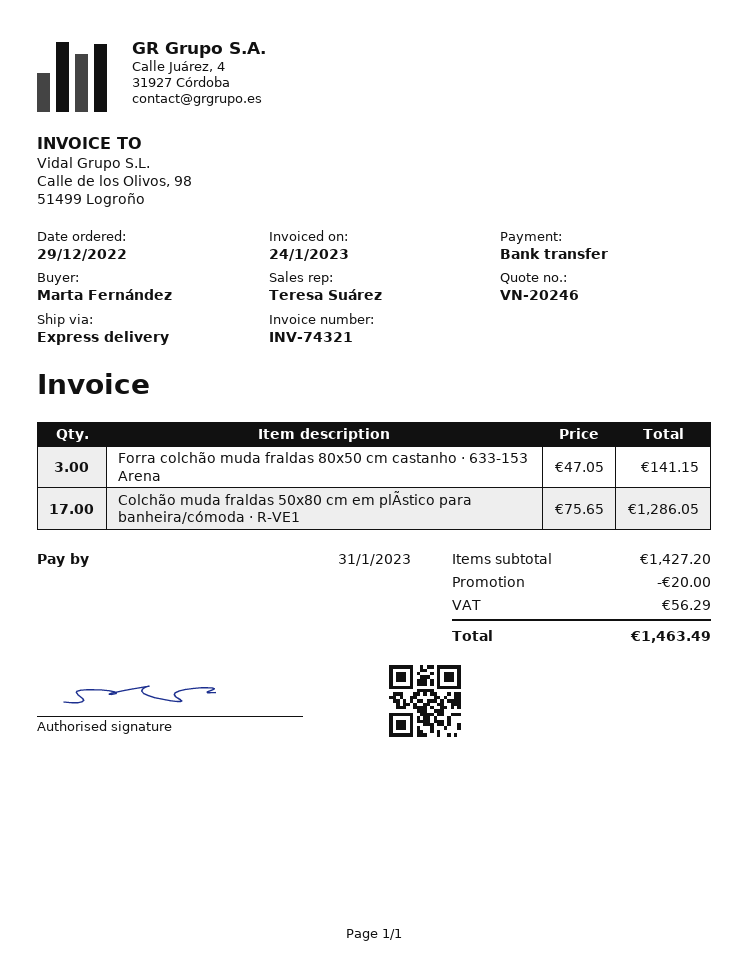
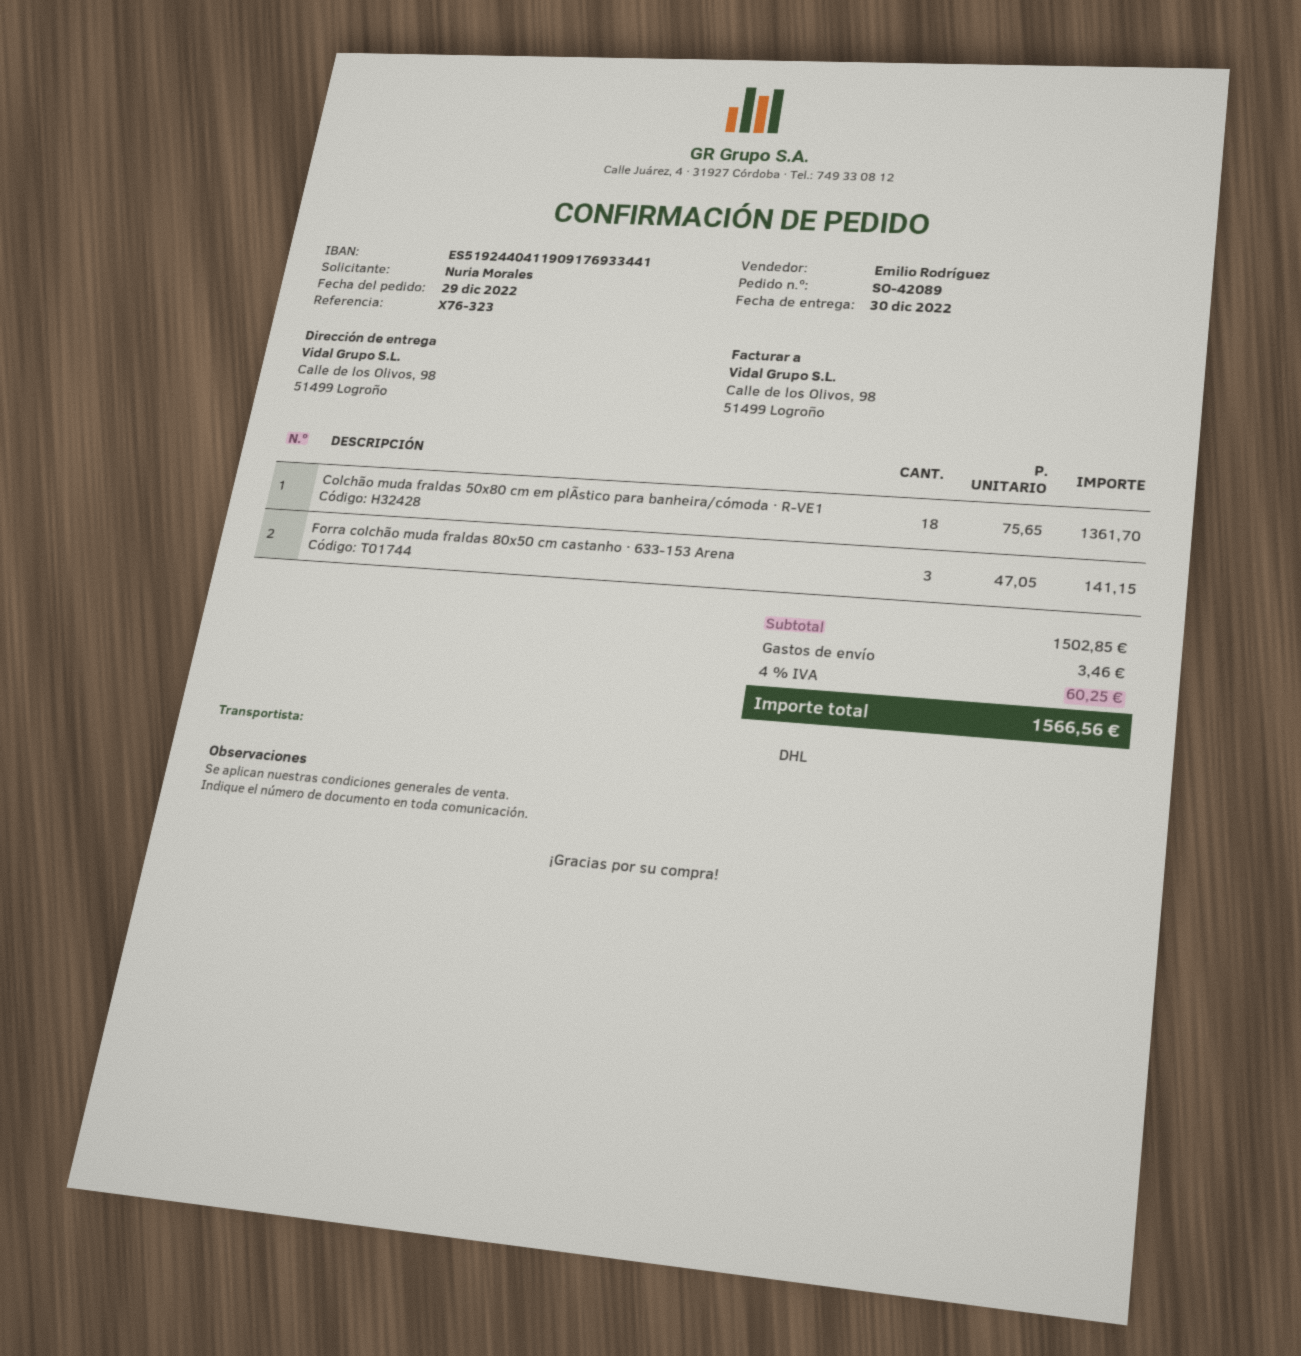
ordered by: Marta Fernández -> Nuria Morales
sales rep: Teresa Suárez -> Emilio Rodríguez
shipping method: express -> DHL
Colchão muda fraldas 50x80 cm em plÃstico para banheira/cómoda · R-VE1: 17 x 75.65 = 1286.05 -> 18 x 75.65 = 1361.70
subtotal: 1427.20 -> 1502.85
discount: 20.00 -> none
shipping: none -> 3.46
tax: 56.29 -> 60.25
total: 1463.49 -> 1566.56

